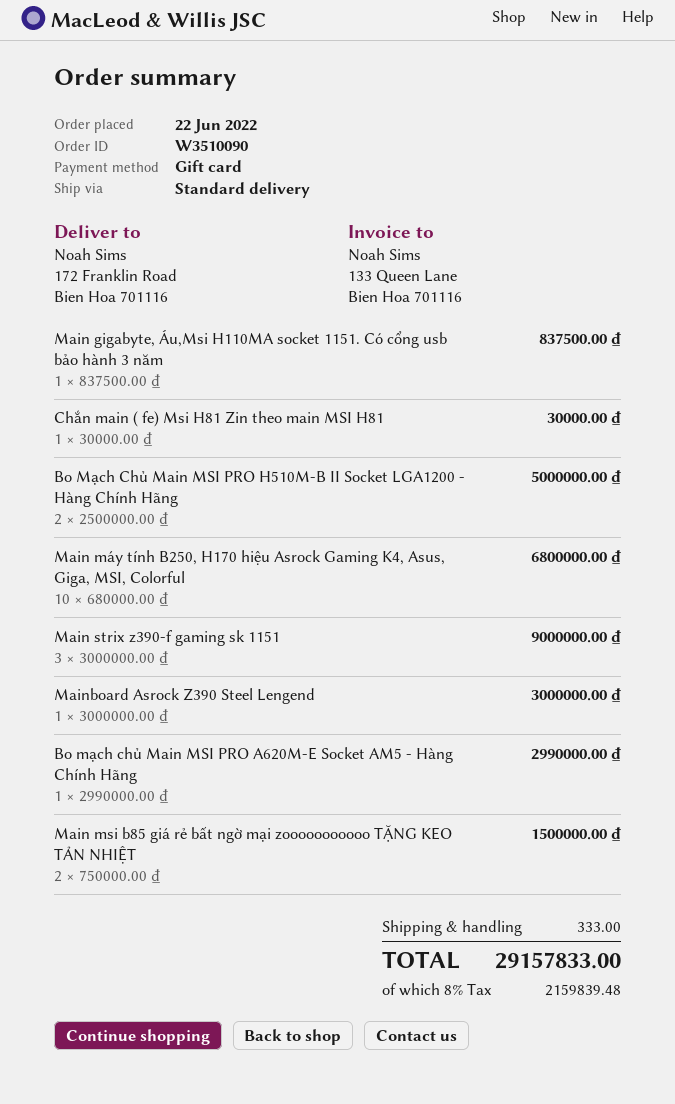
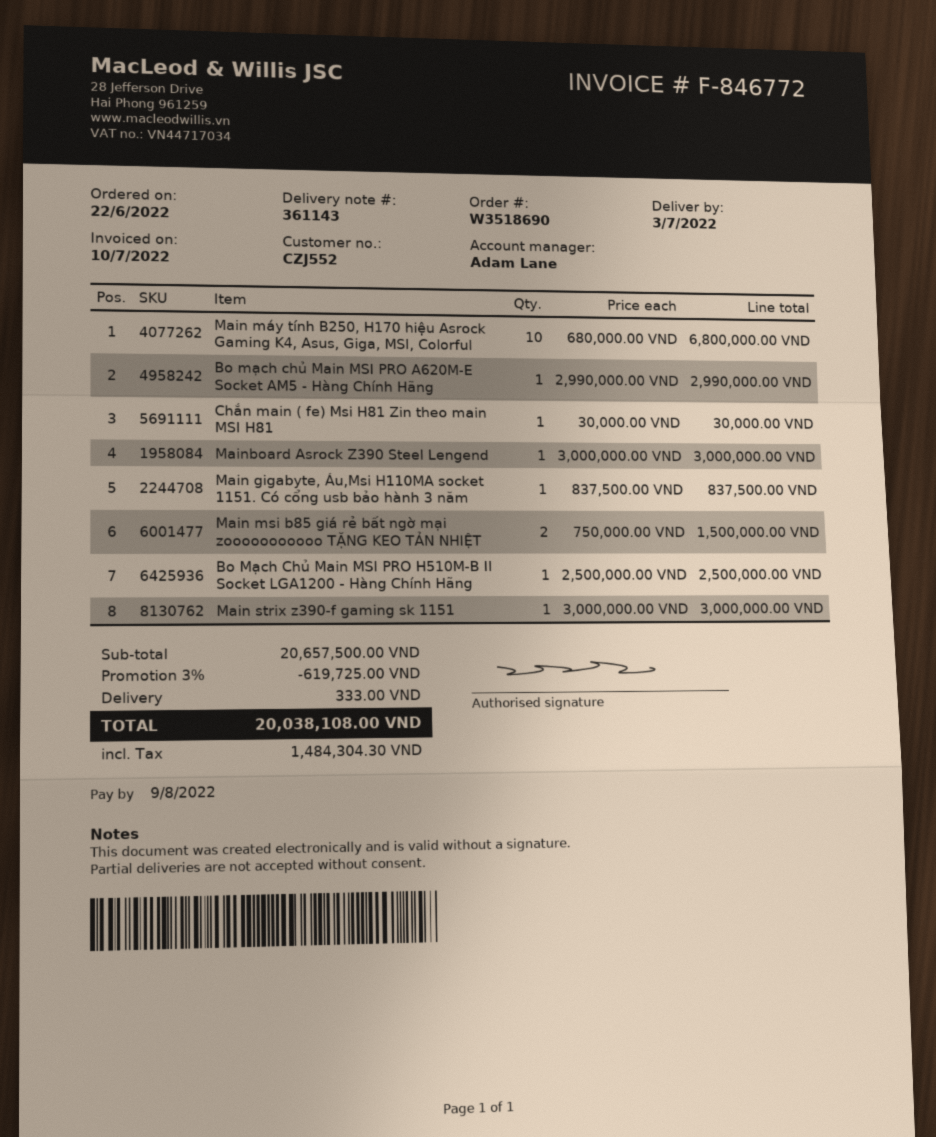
order number: W3510090 -> W3518690
Bo Mạch Chủ Main MSI PRO H510M-B II Socket LGA1200 - Hàng Chính Hãng: 2 x 2500000.00 = 5000000.00 -> 1 x 2500000.00 = 2500000.00
Main strix z390-f gaming sk 1151: 3 x 3000000.00 = 9000000.00 -> 1 x 3000000.00 = 3000000.00
discount: none -> 3% = 619725.00
tax: 2159839.48 -> 1484304.30
total: 29157833.00 -> 20038108.00

